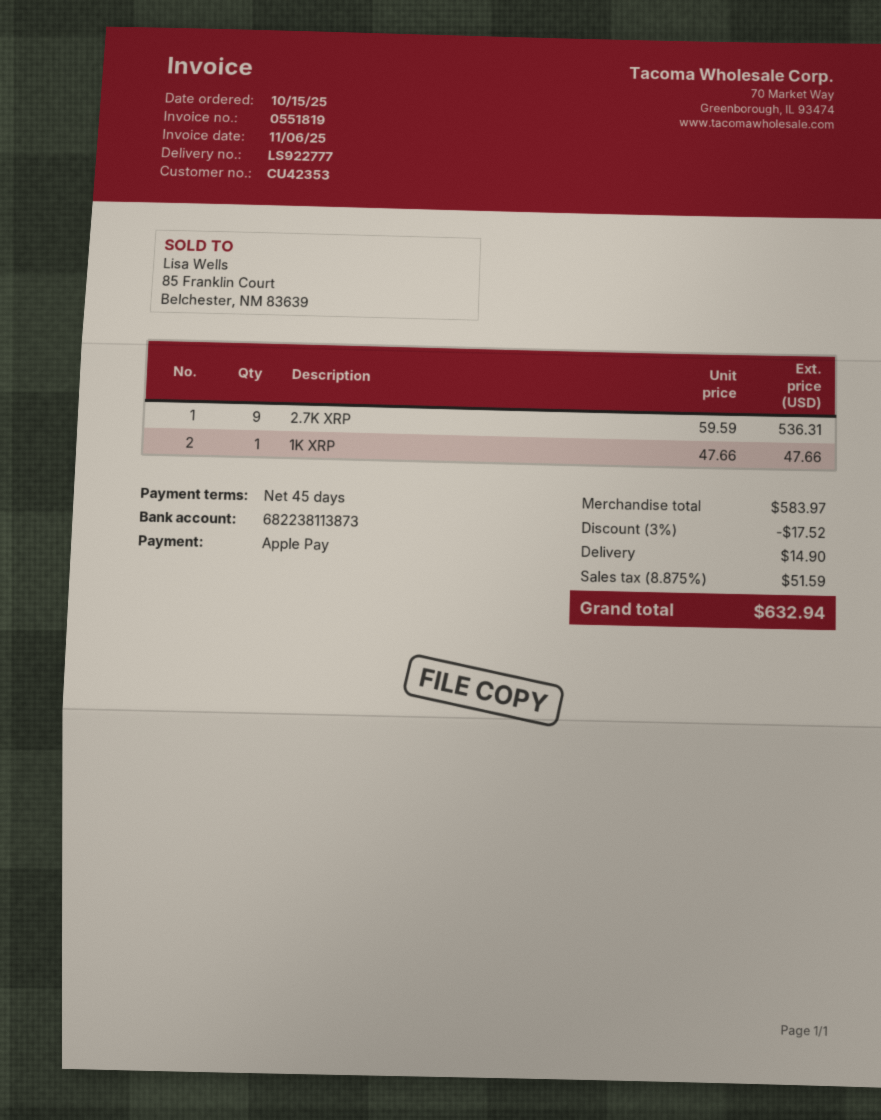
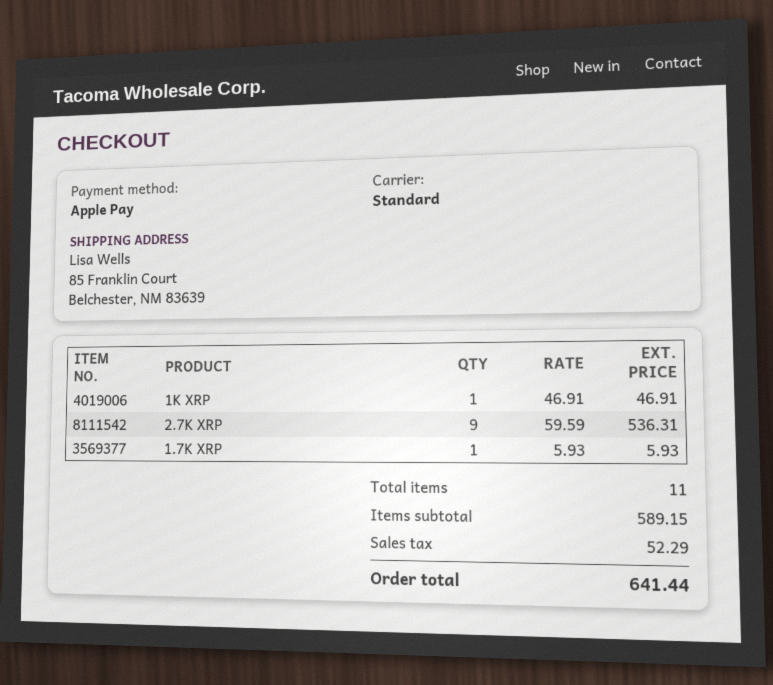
1K XRP: 1 x 47.66 = 47.66 -> 1 x 46.91 = 46.91
1.7K XRP: none -> 1 x 5.93 = 5.93
subtotal: 583.97 -> 589.15
discount: 3% = 17.52 -> none
shipping: 14.90 -> none
tax: 51.59 -> 52.29
total: 632.94 -> 641.44

